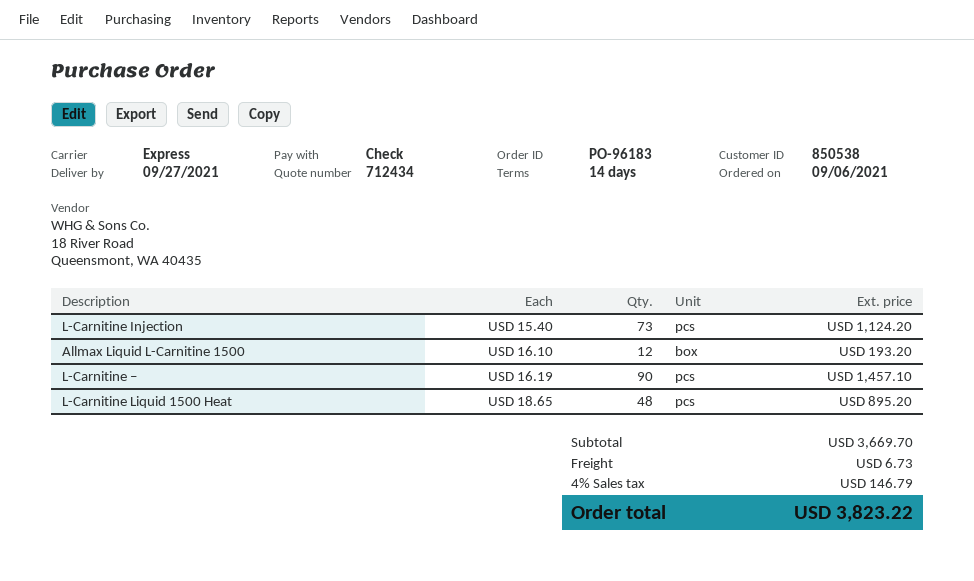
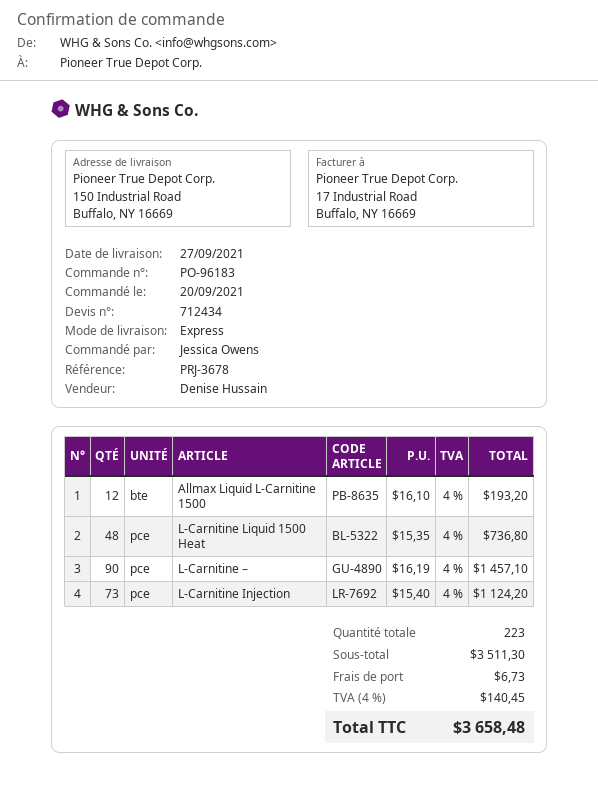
order date: 2021-09-06 -> 2021-09-20
L-Carnitine Liquid 1500 Heat: 48 x 18.65 = 895.20 -> 48 x 15.35 = 736.80
subtotal: 3669.70 -> 3511.30
tax: 4% = 146.79 -> 4% = 140.45
total: 3823.22 -> 3658.48

